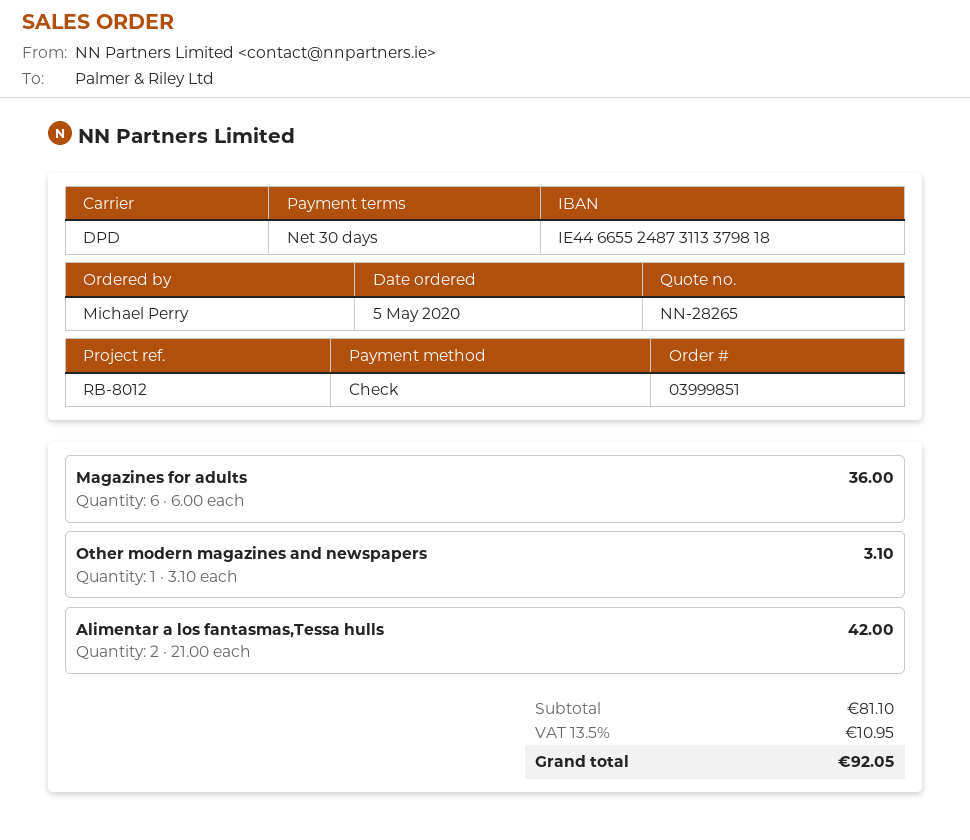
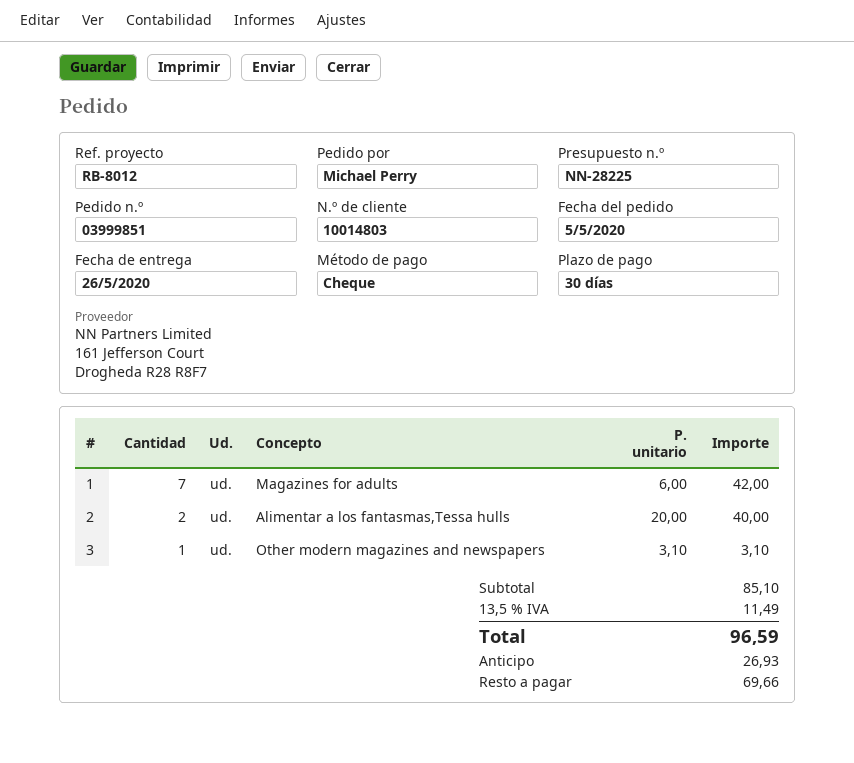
quote number: NN-28265 -> NN-28225
Magazines for adults: 6 x 6.00 = 36.00 -> 7 x 6.00 = 42.00
Alimentar a los fantasmas,Tessa hulls: 2 x 21.00 = 42.00 -> 2 x 20.00 = 40.00
subtotal: 81.10 -> 85.10
tax: 13.5% = 10.95 -> 13.5% = 11.49
total: 92.05 -> 96.59

